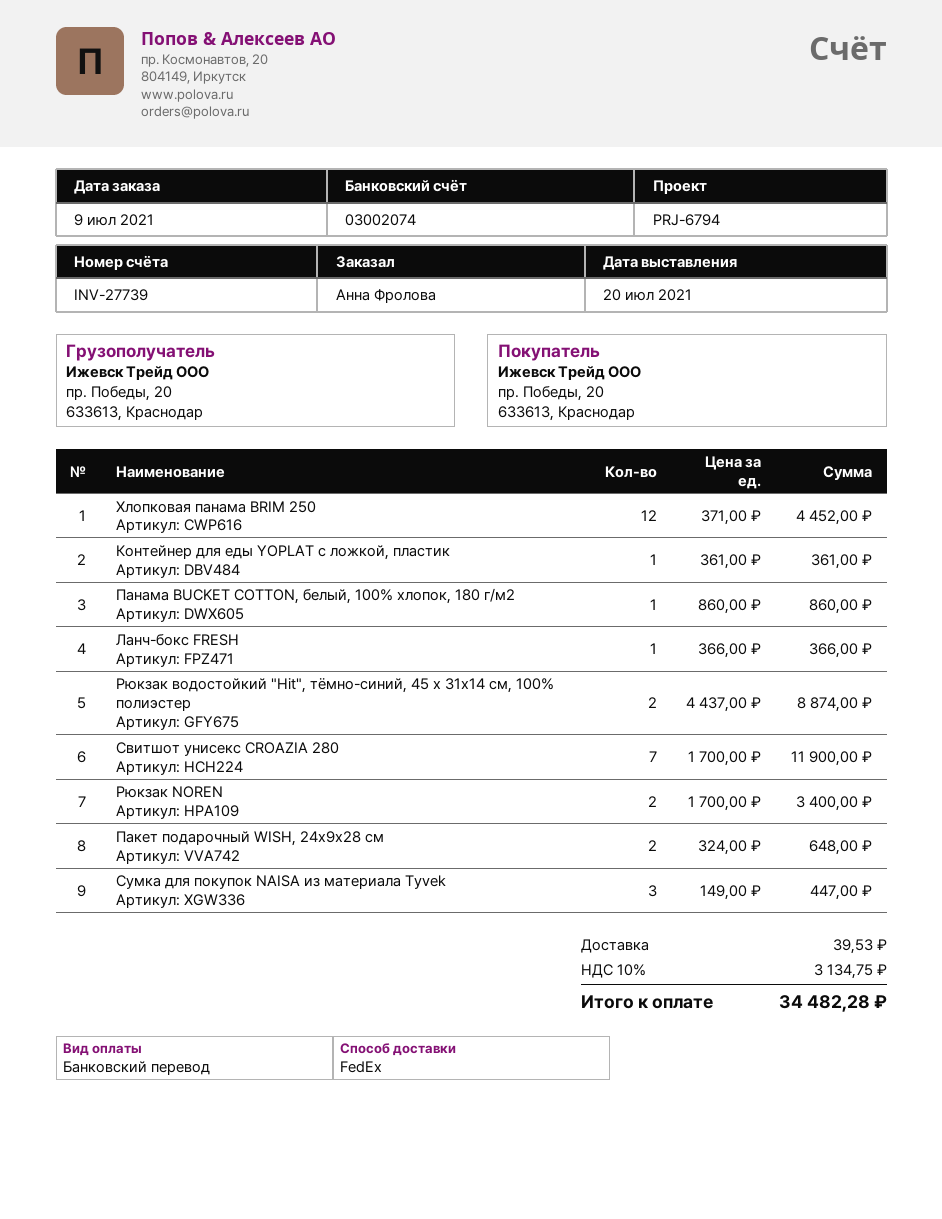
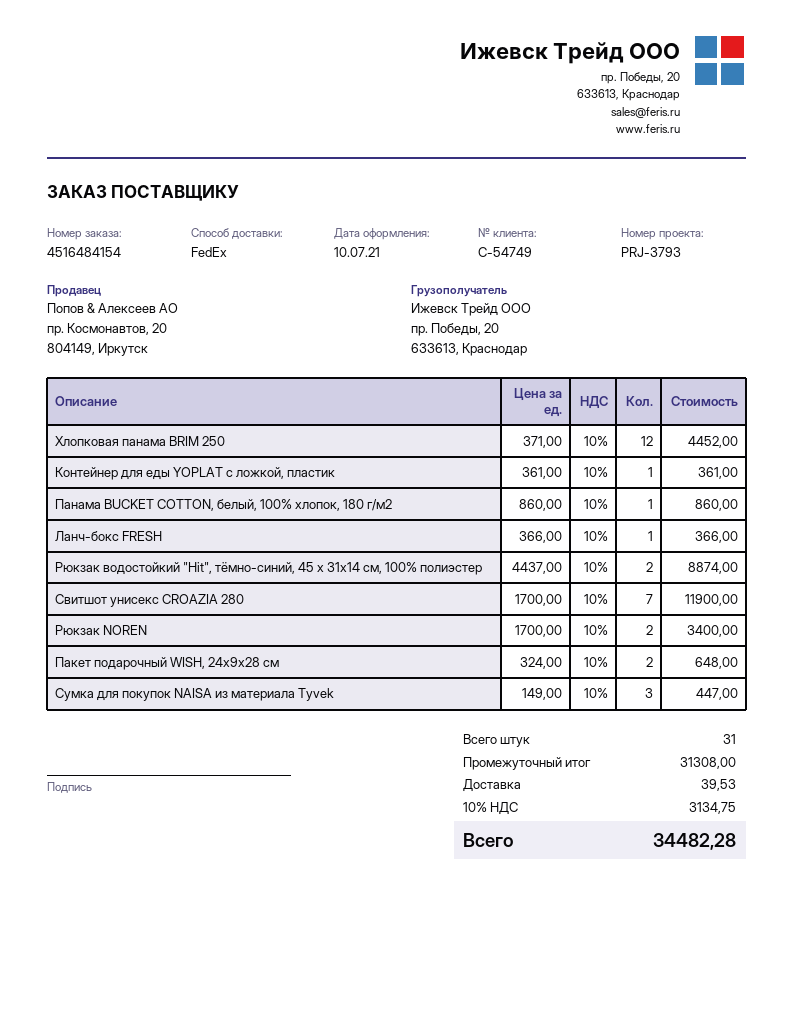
order date: 2021-07-09 -> 2021-07-10
reference: PRJ-6794 -> PRJ-3793

